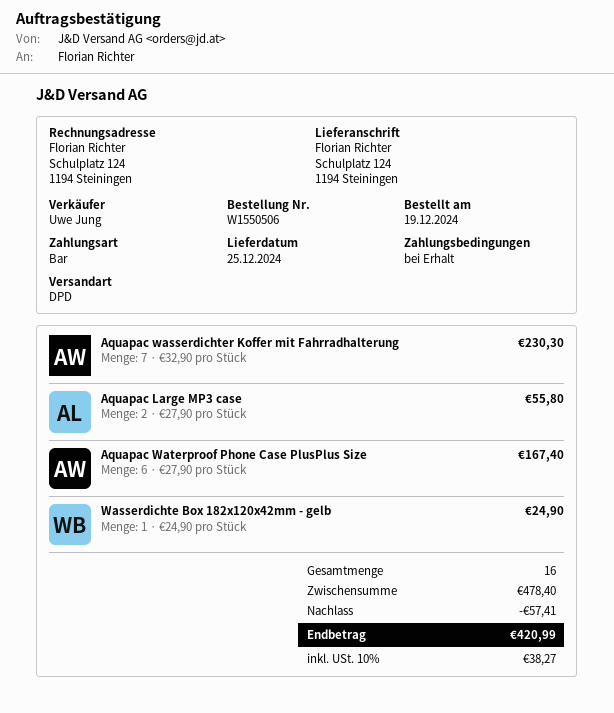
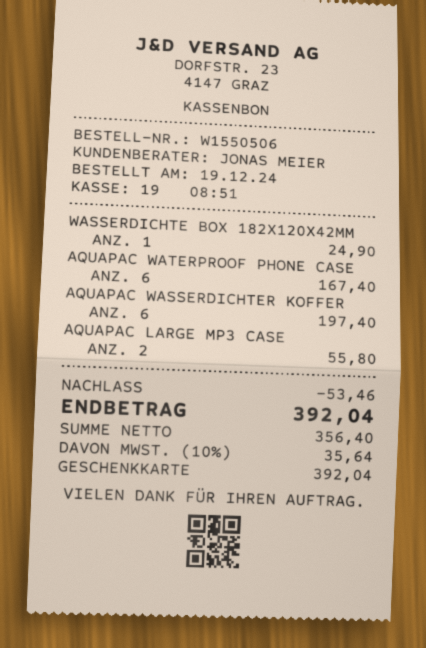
sales rep: Uwe Jung -> JONAS MEIER
payment method: cash -> gift card
Aquapac wasserdichter Koffer mit Fahrradhalterung: 7 for 230.30 -> 6 for 197.40
discount: 57.41 -> 53.46
tax: 10% = 38.27 -> 10% = 35.64
total: 420.99 -> 392.04

